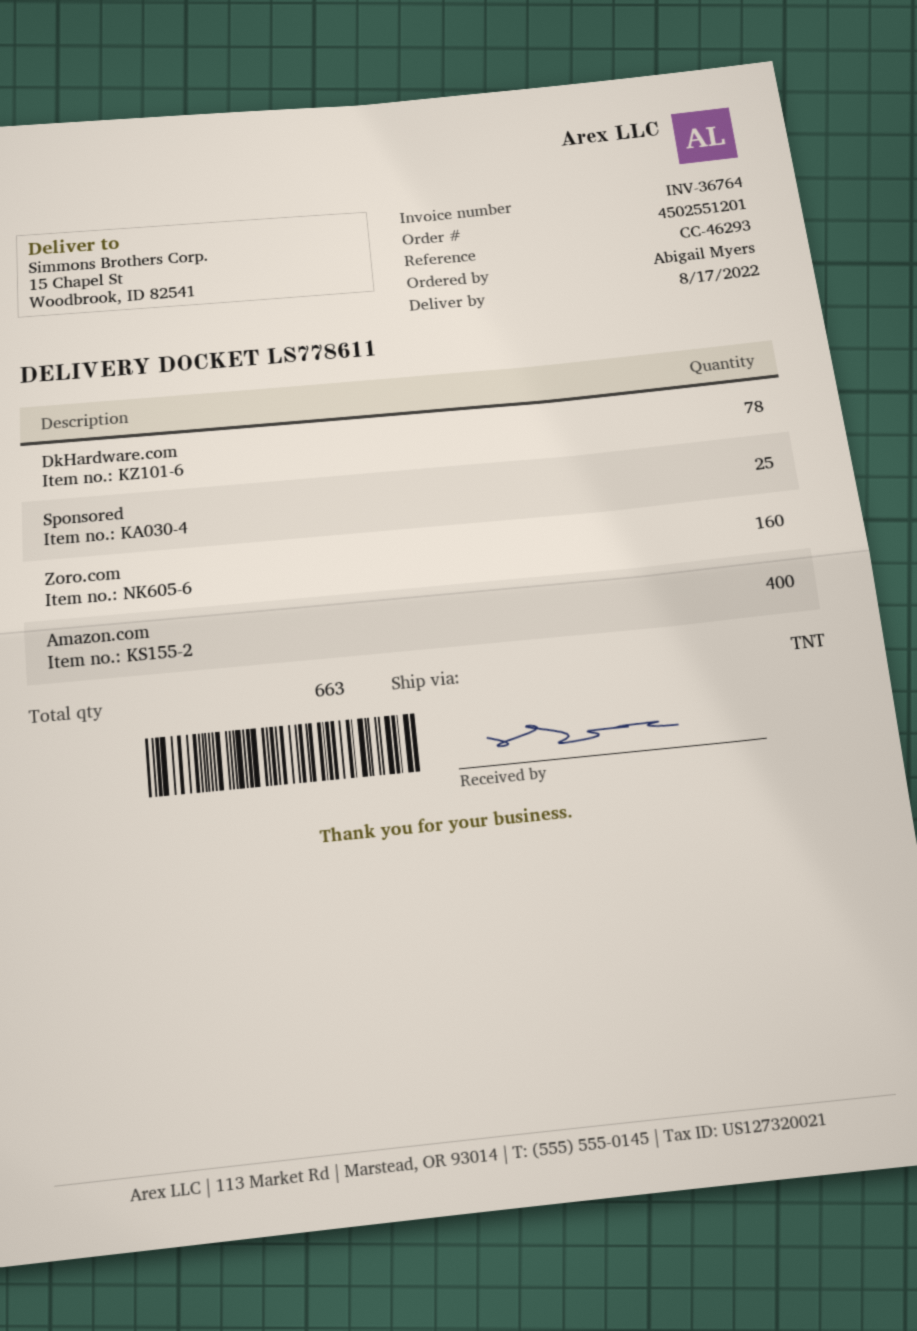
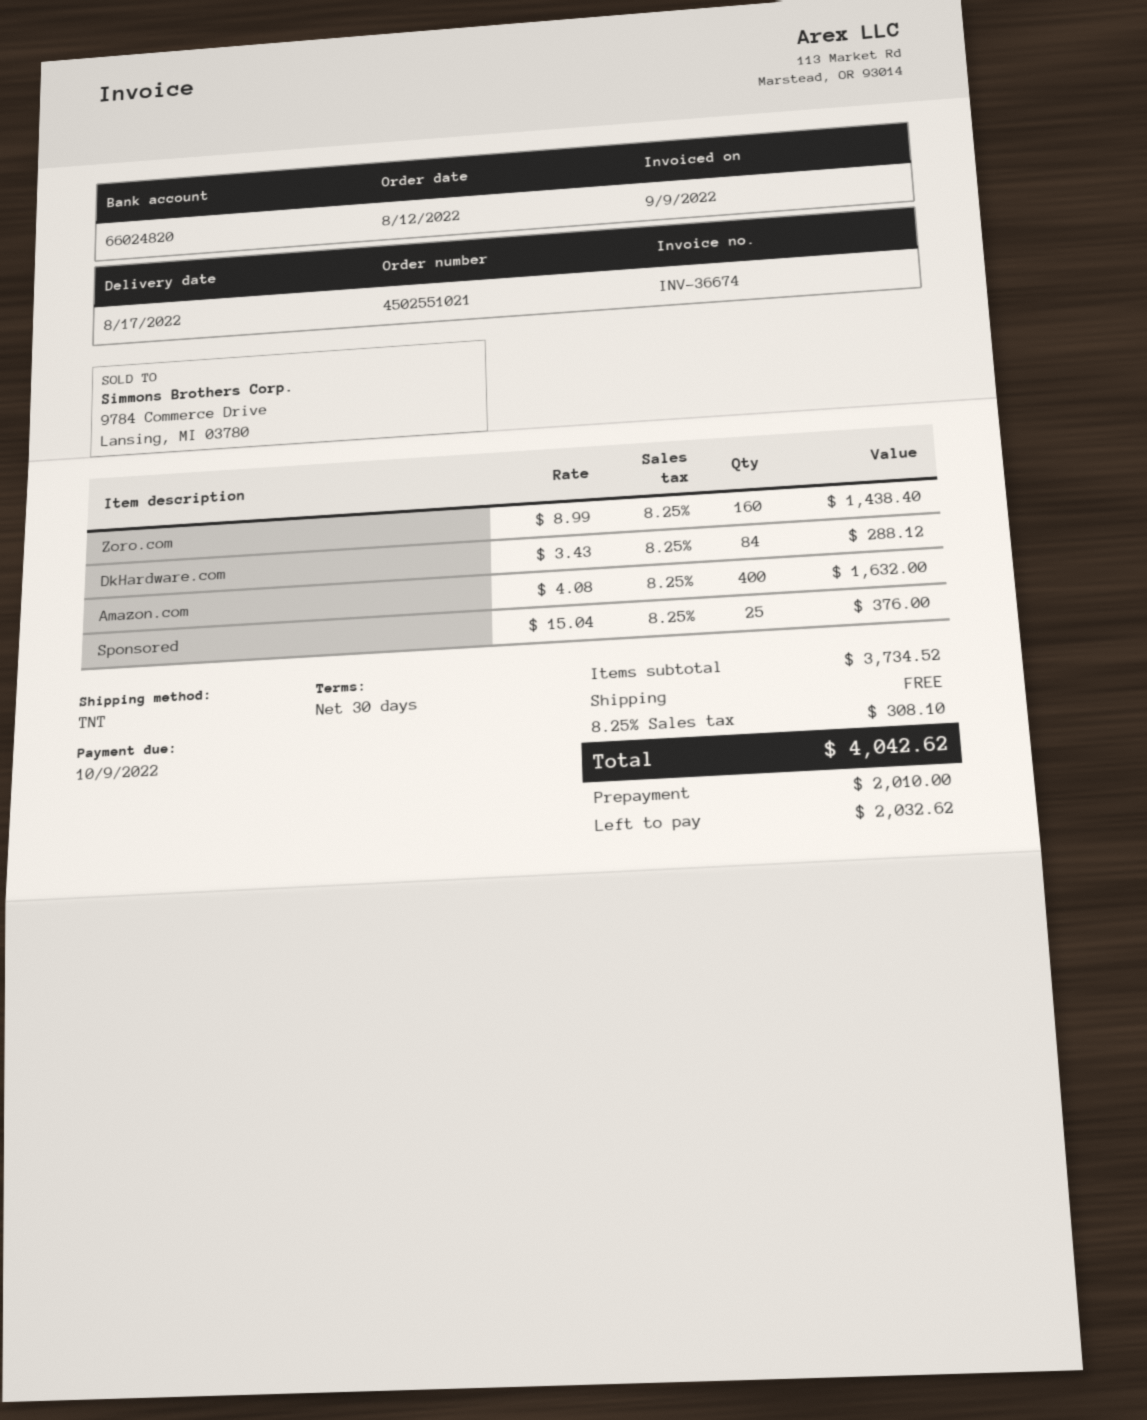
order number: 4502551201 -> 4502551021
invoice number: INV-36764 -> INV-36674
DkHardware.com: 78 -> 84

